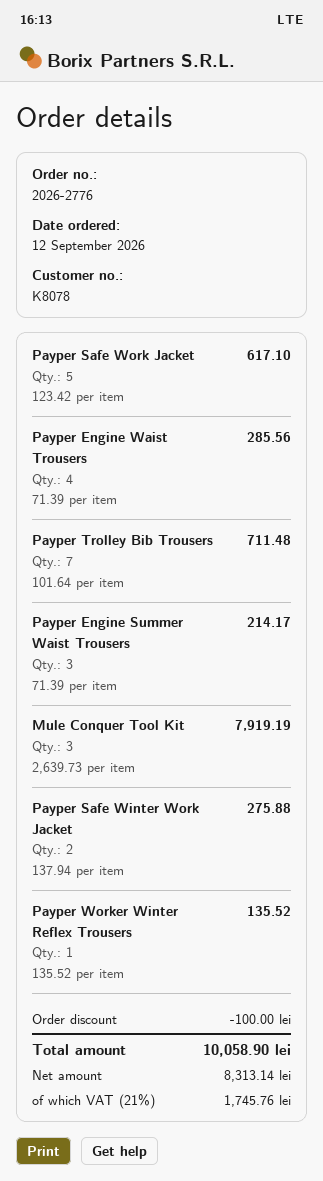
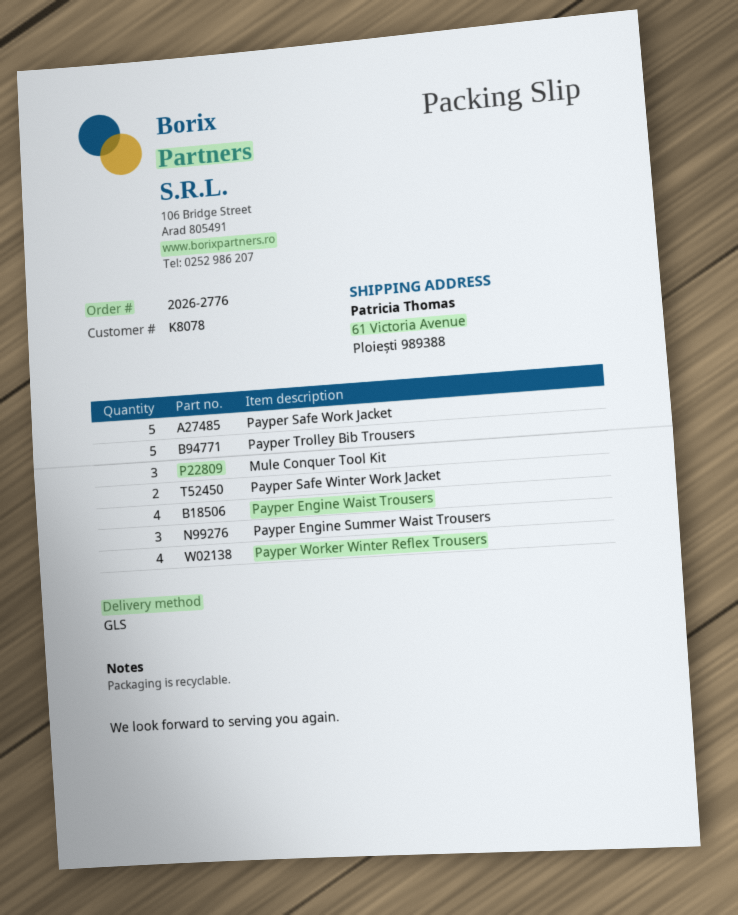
Payper Trolley Bib Trousers: 7 -> 5
Payper Worker Winter Reflex Trousers: 1 -> 4

